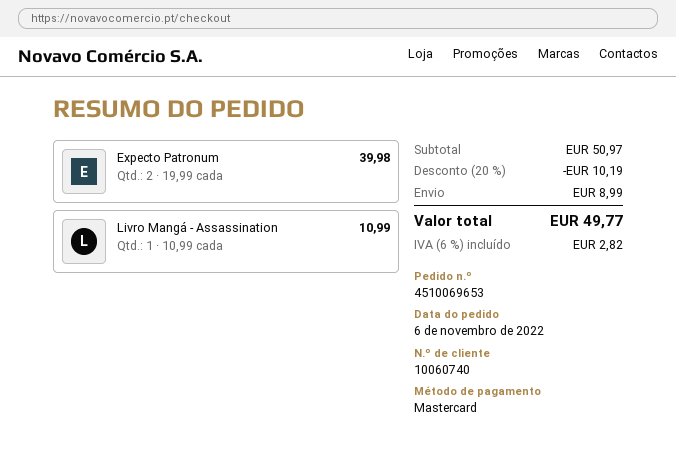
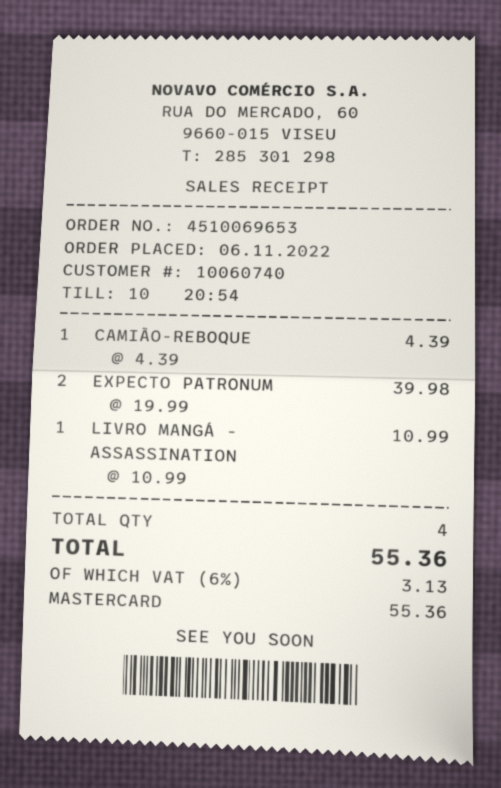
CAMIÃO-REBOQUE: none -> 1 x 4.39 = 4.39
discount: 20% = 10.19 -> none
shipping: 8.99 -> none
tax: 6% = 2.82 -> 6% = 3.13
total: 49.77 -> 55.36

